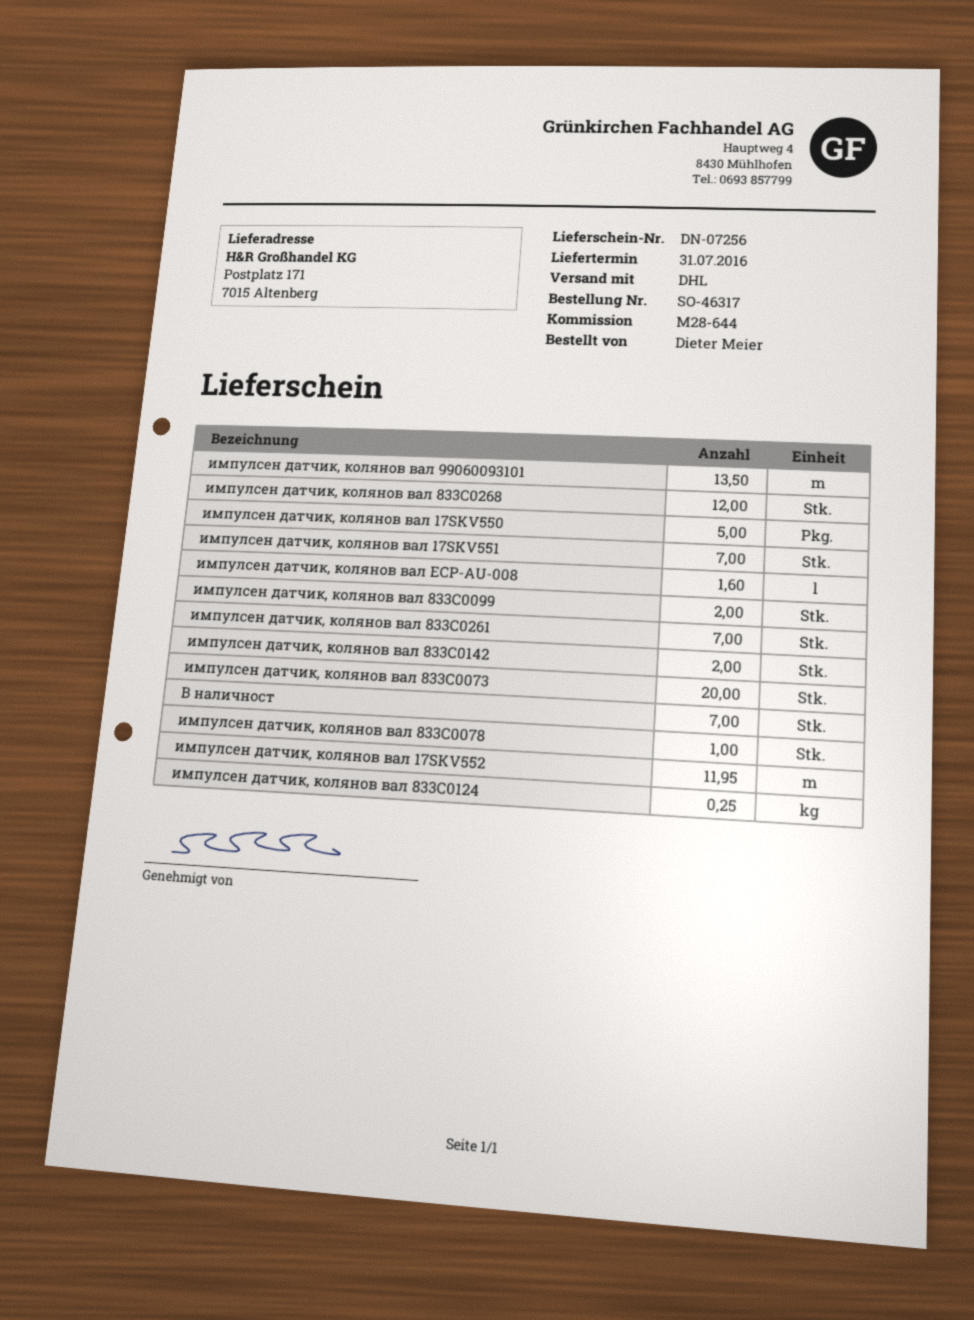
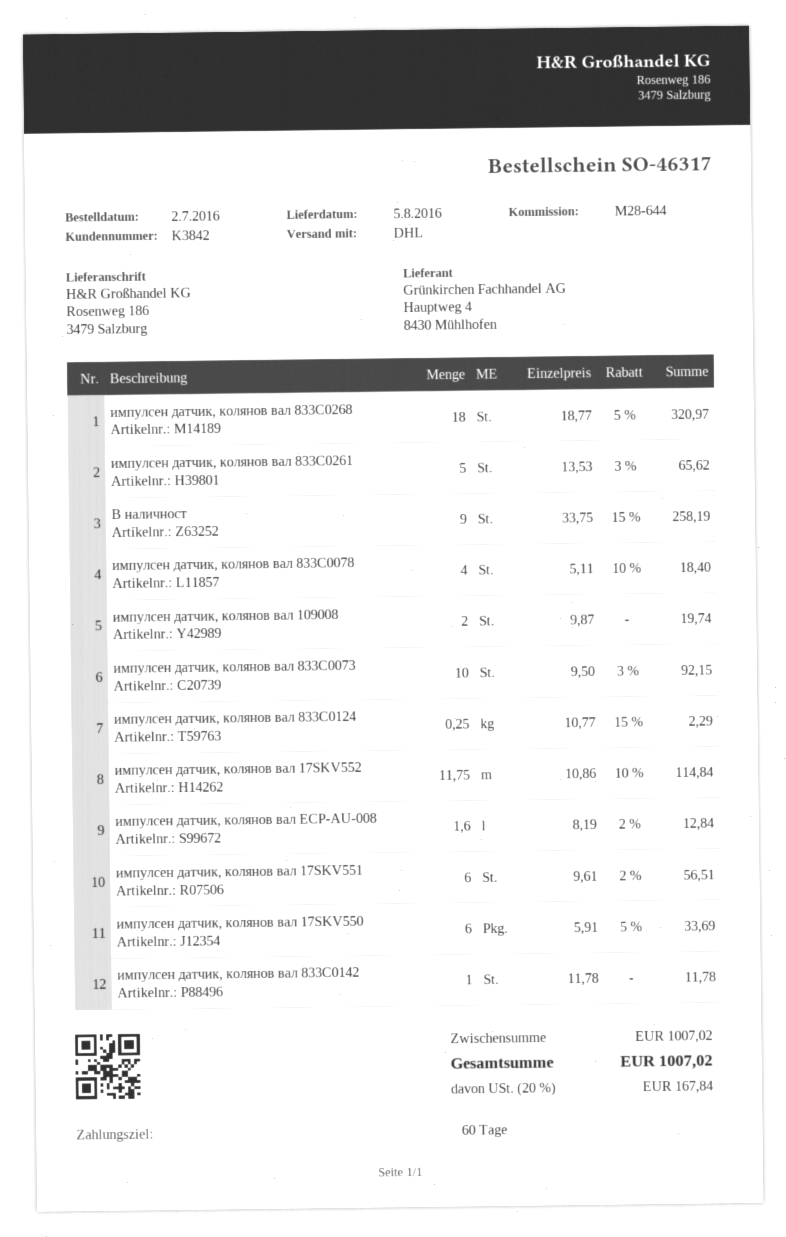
delivery date: 2016-07-31 -> 2016-08-05
ship to: Postplatz 171, 7015 Altenberg -> Rosenweg 186, 3479 Salzburg
импулсен датчик, колянов вал 99060093101: 13.5 -> none
импулсен датчик, колянов вал 833C0268: 12 -> 18
импулсен датчик, колянов вал 17SKV550: 5 -> 6
импулсен датчик, колянов вал 17SKV551: 7 -> 6
импулсен датчик, колянов вал 833C0099: 2 -> none
импулсен датчик, колянов вал 833C0261: 7 -> 5
импулсен датчик, колянов вал 833C0142: 2 -> 1
импулсен датчик, колянов вал 833C0073: 20 -> 10
В наличност: 7 -> 9
импулсен датчик, колянов вал 833C0078: 1 -> 4
импулсен датчик, колянов вал 17SKV552: 11.95 -> 11.75
импулсен датчик, колянов вал 109008: none -> 2

